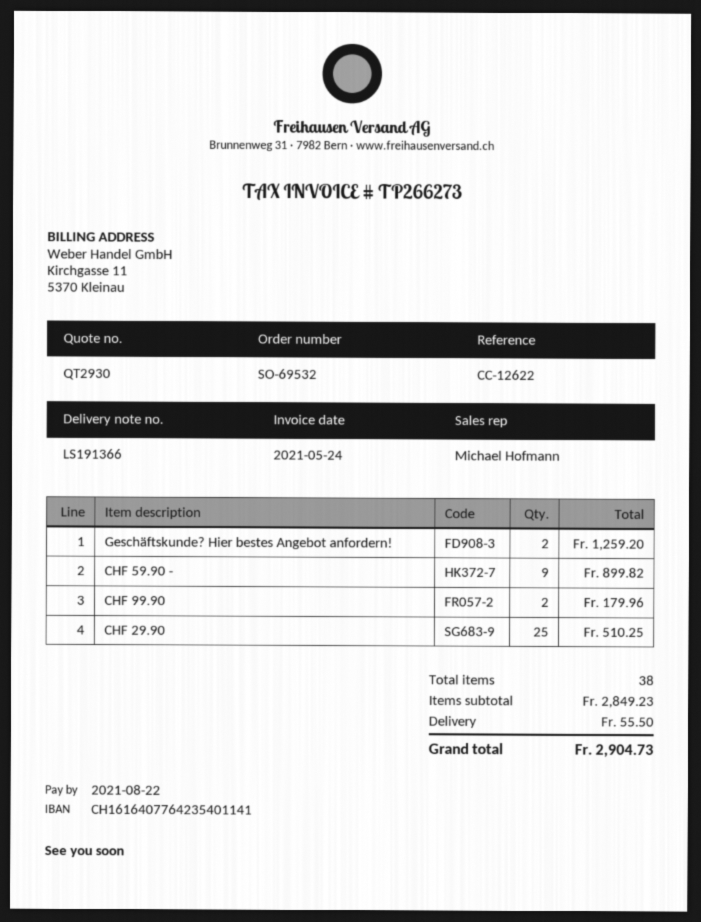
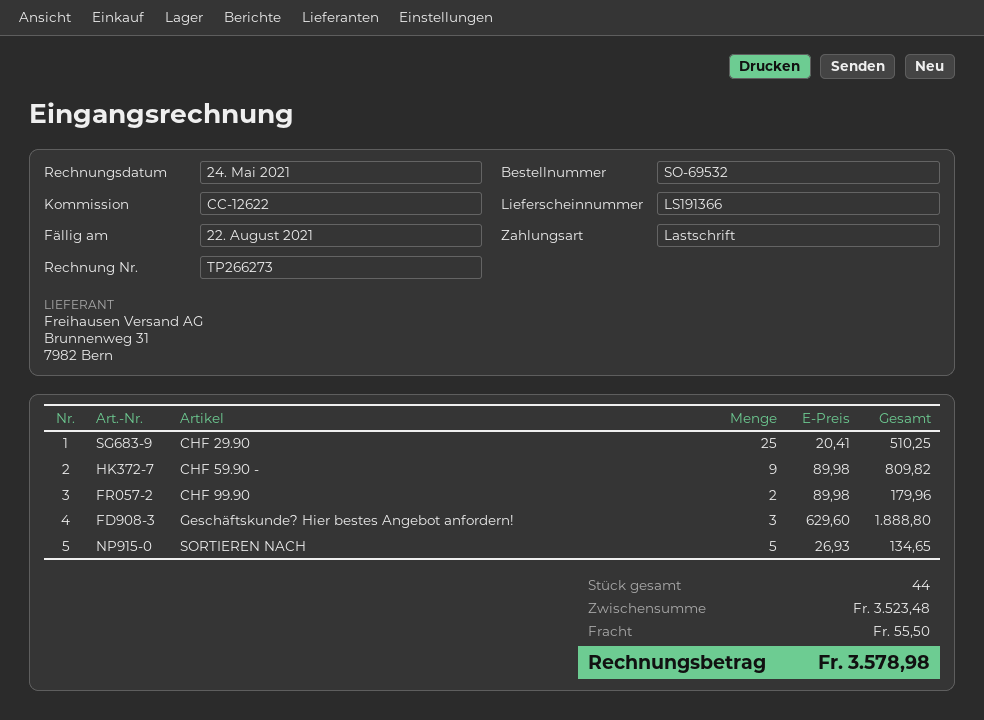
Geschäftskunde? Hier bestes Angebot anfordern!: 2 for 1259.20 -> 3 for 1888.80
CHF 59.90 -: 9 for 899.82 -> 9 for 809.82
SORTIEREN NACH: none -> 5 for 134.65
total quantity: 38 -> 44
subtotal: 2849.23 -> 3523.48
total: 2904.73 -> 3578.98

